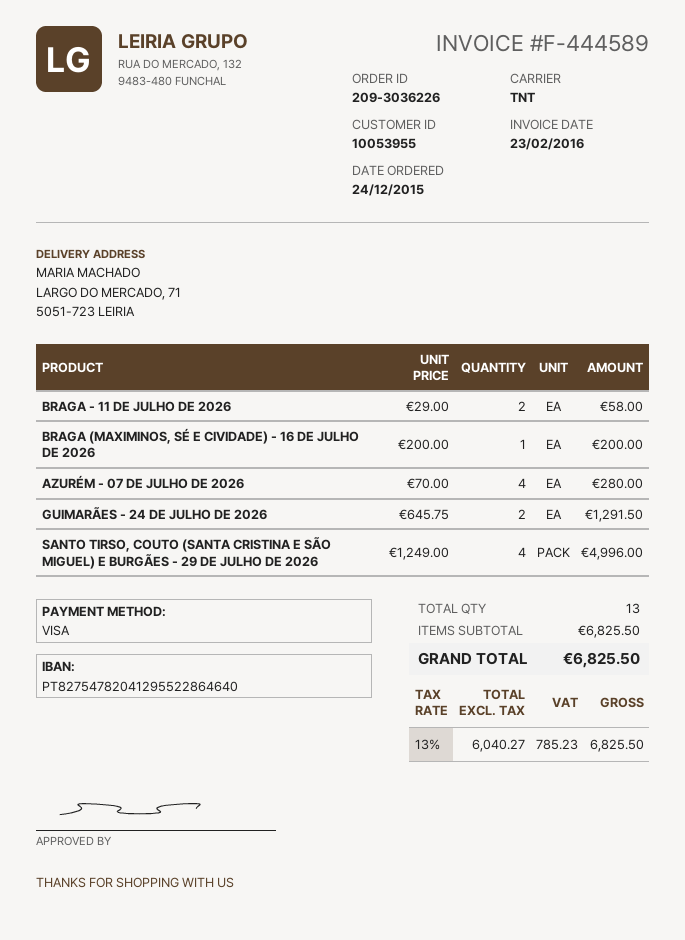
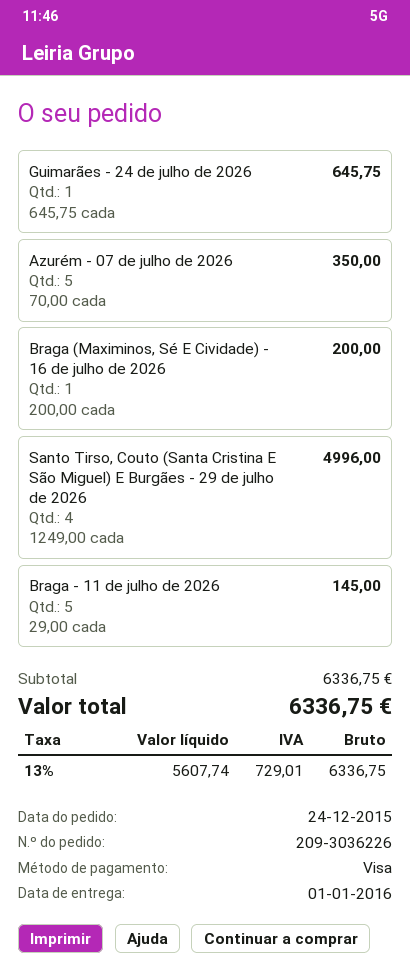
BRAGA - 11 DE JULHO DE 2026: 2 x 29.00 = 58.00 -> 5 x 29.00 = 145.00
AZURÉM - 07 DE JULHO DE 2026: 4 x 70.00 = 280.00 -> 5 x 70.00 = 350.00
GUIMARÃES - 24 DE JULHO DE 2026: 2 x 645.75 = 1291.50 -> 1 x 645.75 = 645.75
subtotal: 6825.50 -> 6336.75
net: 6040.27 -> 5607.74
tax: 13% = 785.23 -> 13% = 729.01
total: 6825.50 -> 6336.75

